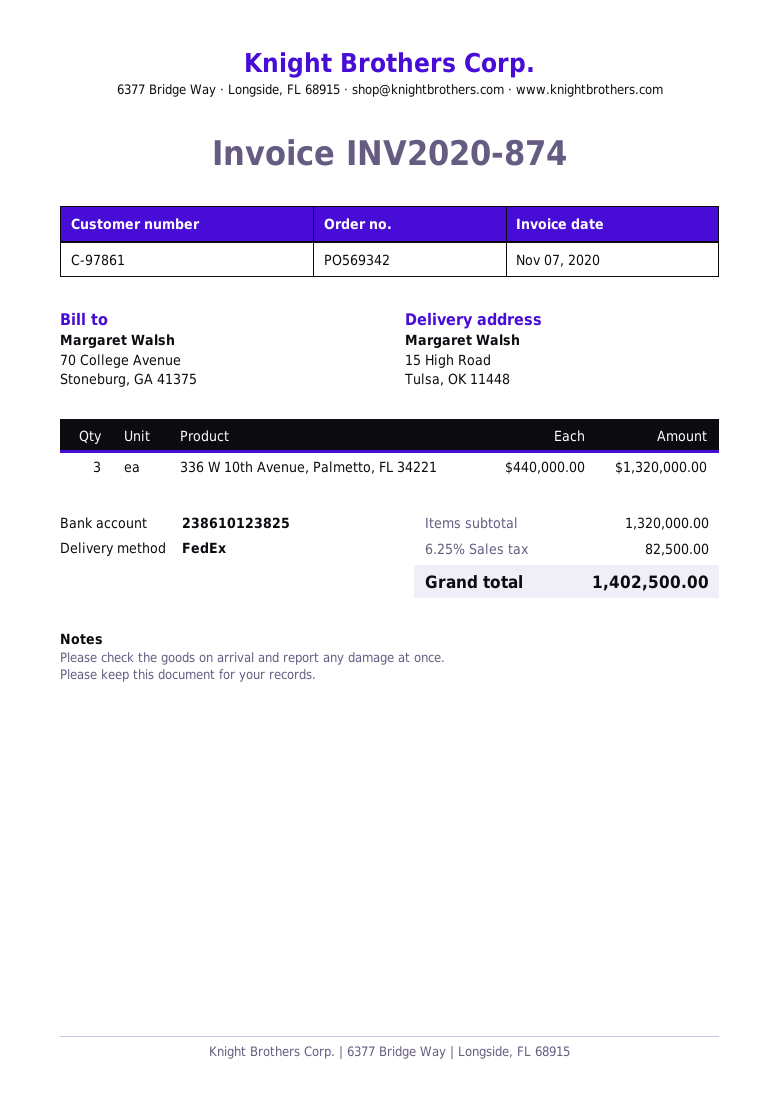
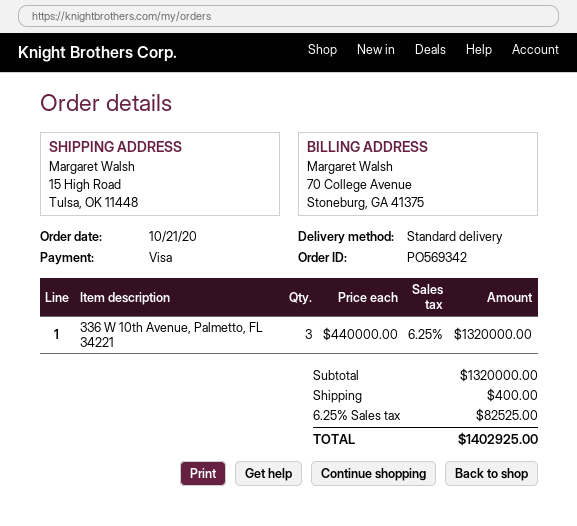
shipping method: FedEx -> standard
shipping: none -> 400.00
tax: 6.25% = 82500.00 -> 6.25% = 82525.00
total: 1402500.00 -> 1402925.00

